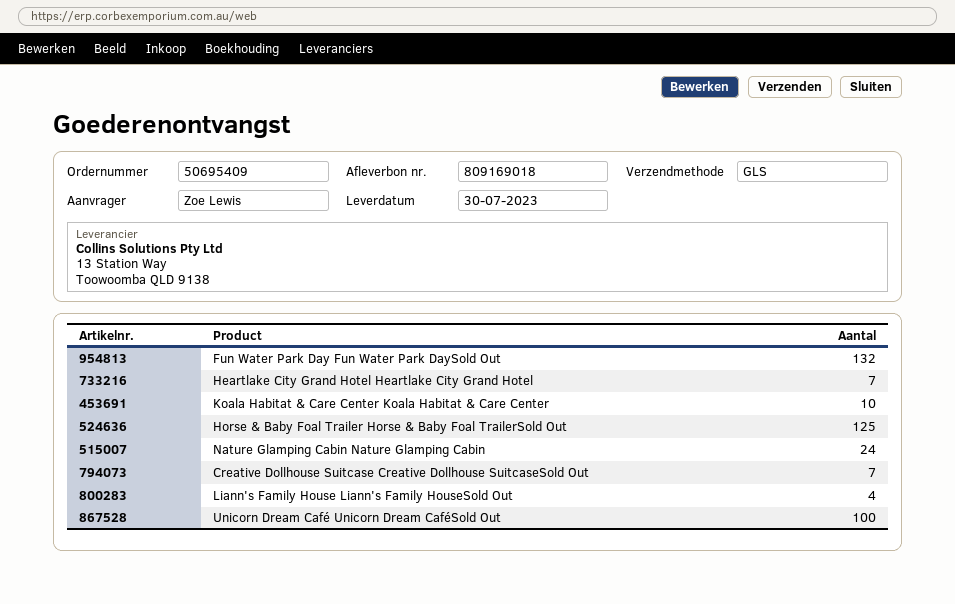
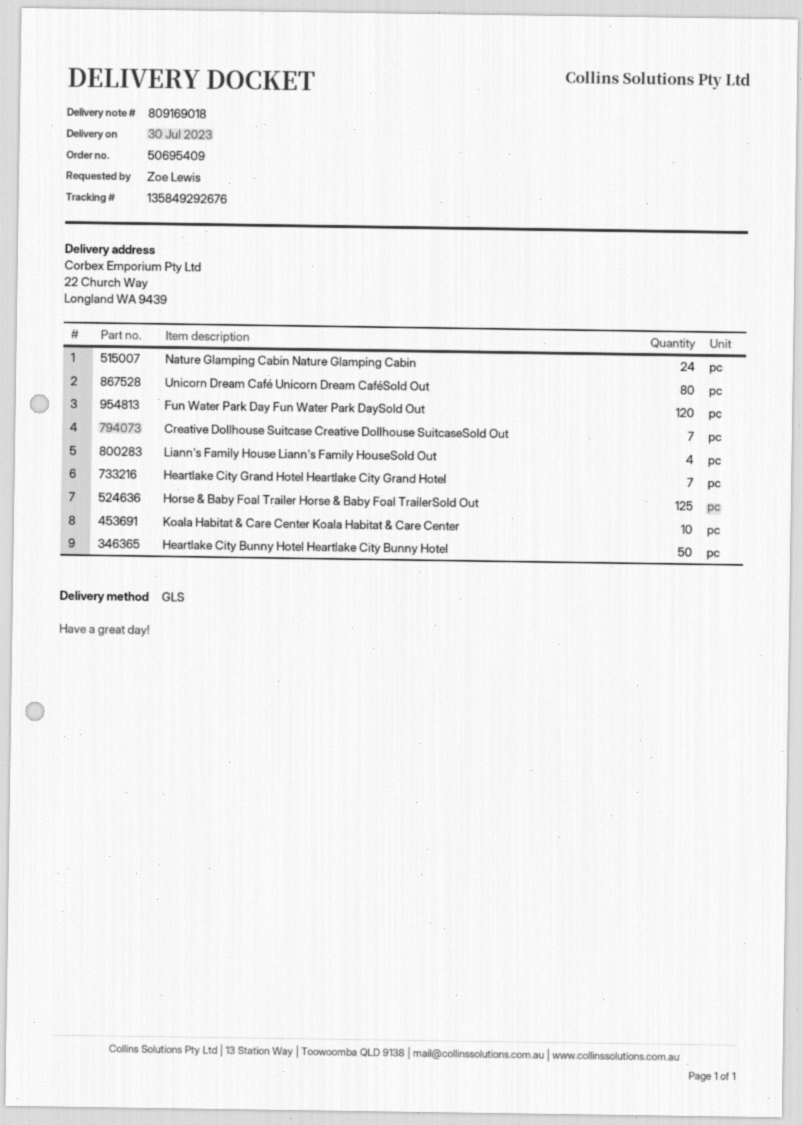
Fun Water Park Day Fun Water Park DaySold Out: 132 -> 120
Unicorn Dream Café Unicorn Dream CaféSold Out: 100 -> 80
Heartlake City Bunny Hotel Heartlake City Bunny Hotel: none -> 50

